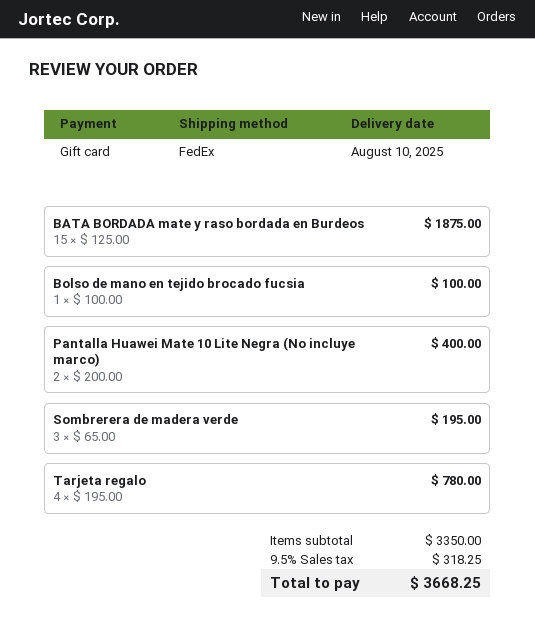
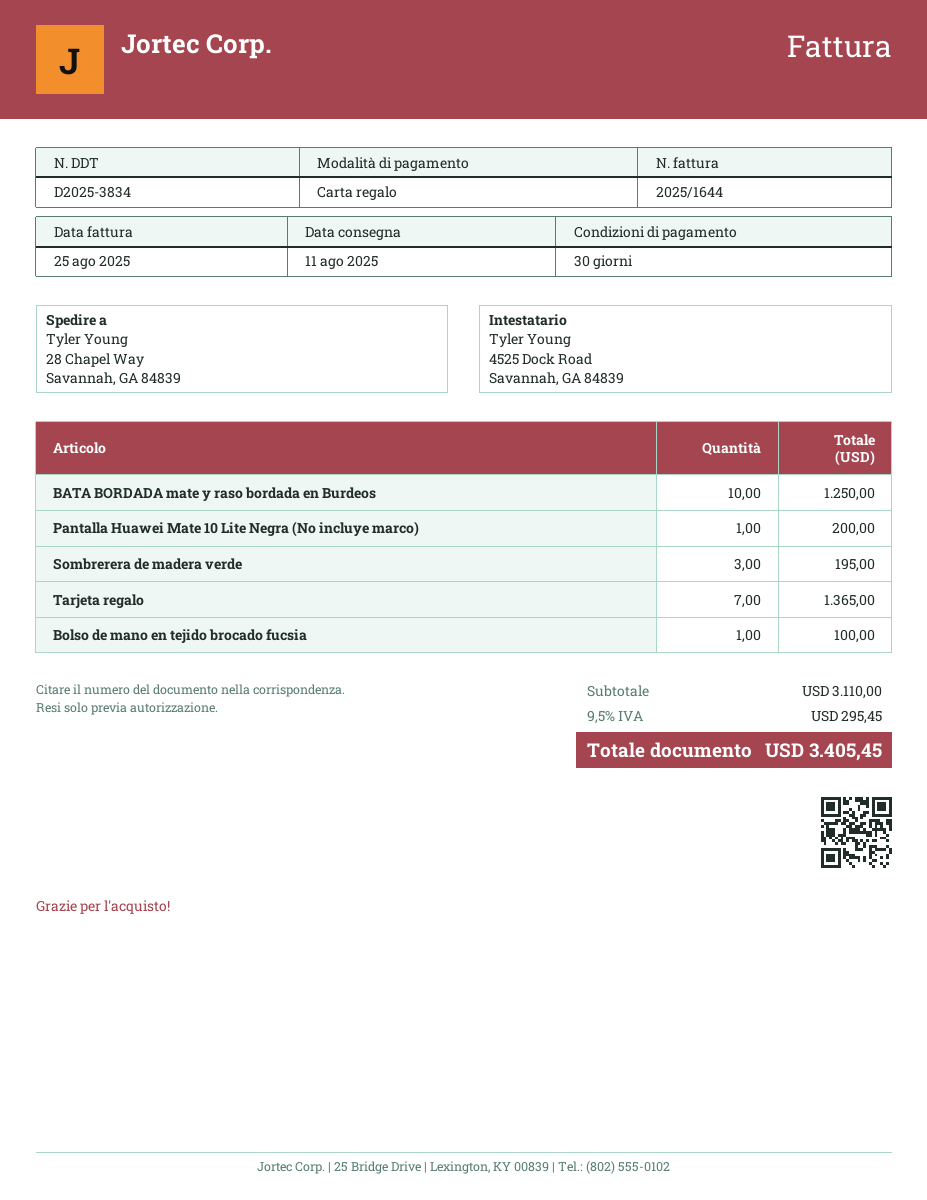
delivery date: 2025-08-10 -> 2025-08-11
BATA BORDADA mate y raso bordada en Burdeos: 15 for 1875.00 -> 10 for 1250.00
Pantalla Huawei Mate 10 Lite Negra (No incluye marco): 2 for 400.00 -> 1 for 200.00
Tarjeta regalo: 4 for 780.00 -> 7 for 1365.00
subtotal: 3350.00 -> 3110.00
tax: 9.5% = 318.25 -> 9.5% = 295.45
total: 3668.25 -> 3405.45

